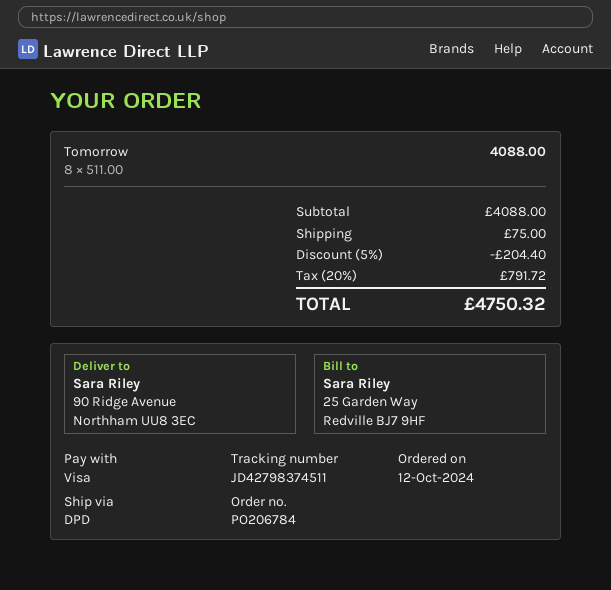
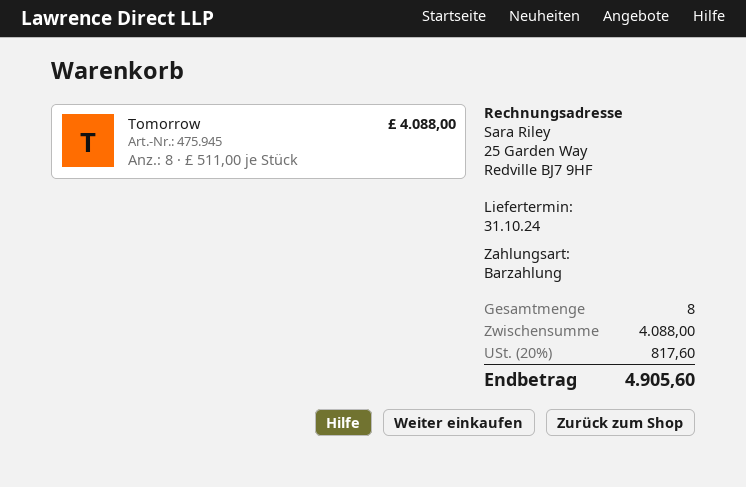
payment method: Visa -> cash
discount: 5% = 204.40 -> none
shipping: 75.00 -> none
tax: 20% = 791.72 -> 20% = 817.60
total: 4750.32 -> 4905.60

